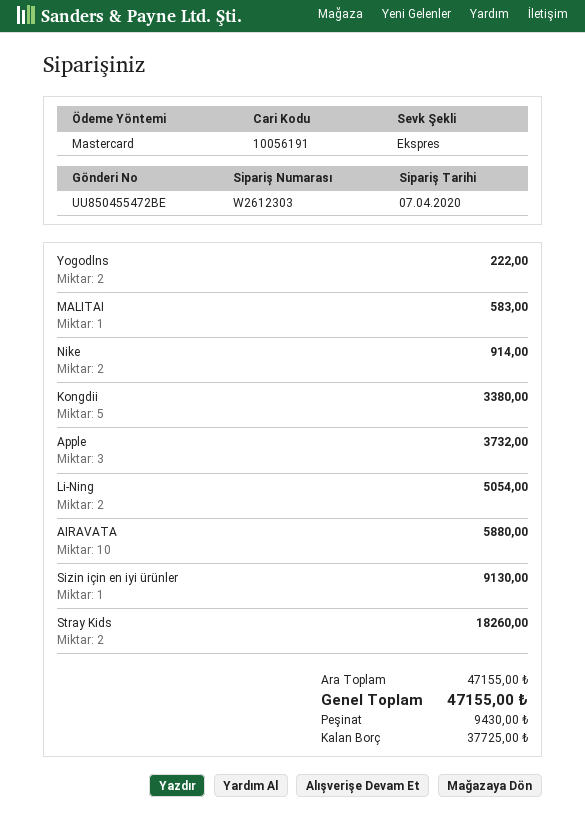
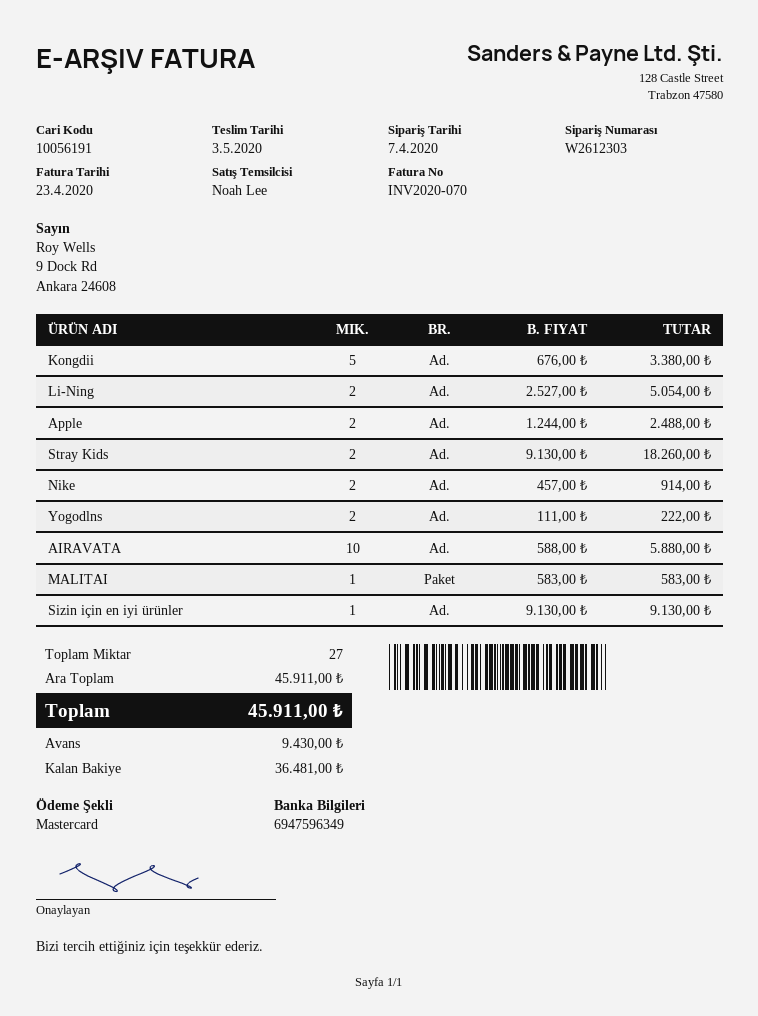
Apple: 3 for 3732.00 -> 2 for 2488.00
subtotal: 47155.00 -> 45911.00
total: 47155.00 -> 45911.00
balance: 37725.00 -> 36481.00

